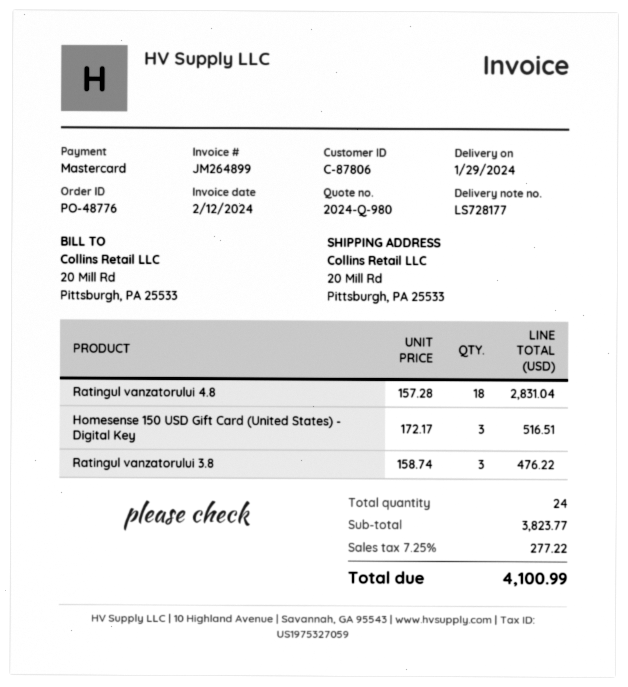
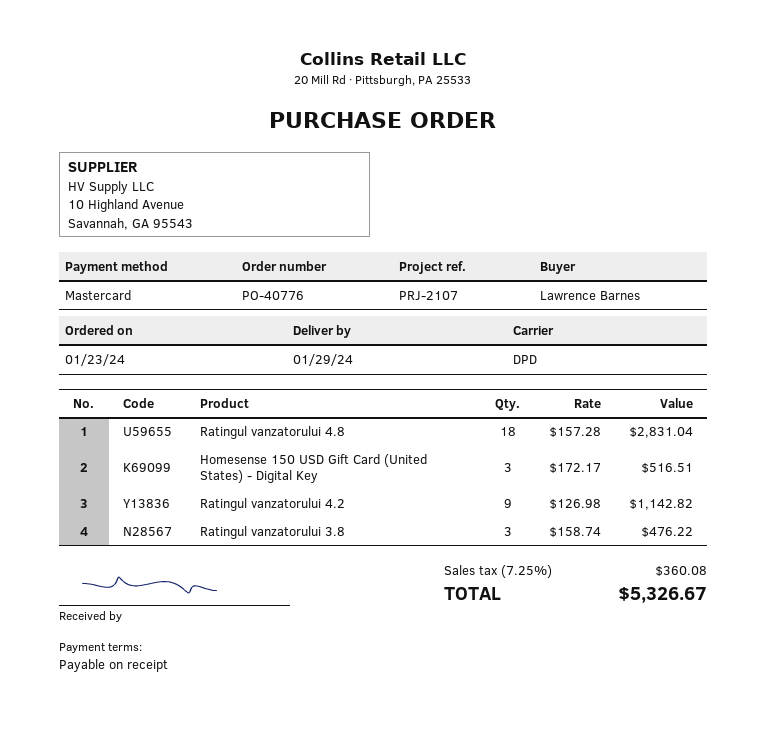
order number: PO-48776 -> PO-40776
Ratingul vanzatorului 4.2: none -> 9 x 126.98 = 1142.82
tax: 7.25% = 277.22 -> 7.25% = 360.08
total: 4100.99 -> 5326.67

